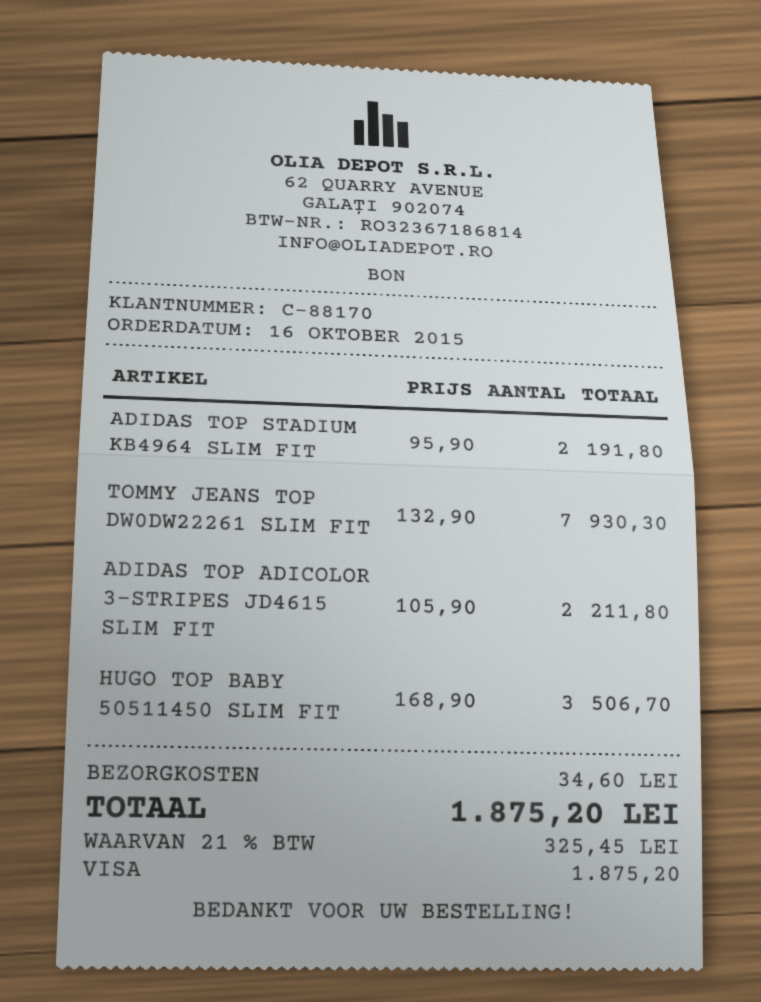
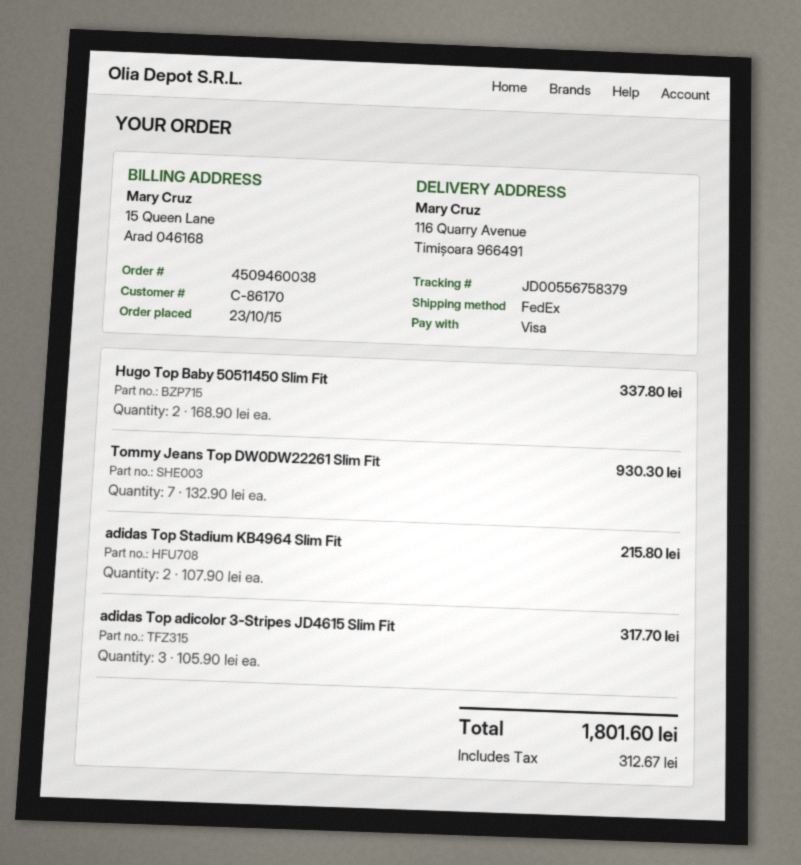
order date: 2015-10-16 -> 2015-10-23
customer number: C-88170 -> C-86170
ADIDAS TOP STADIUM KB4964 SLIM FIT: 2 x 95.90 = 191.80 -> 2 x 107.90 = 215.80
ADIDAS TOP ADICOLOR 3-STRIPES JD4615 SLIM FIT: 2 x 105.90 = 211.80 -> 3 x 105.90 = 317.70
HUGO TOP BABY 50511450 SLIM FIT: 3 x 168.90 = 506.70 -> 2 x 168.90 = 337.80
shipping: 34.60 -> none
tax: 325.45 -> 312.67
total: 1875.20 -> 1801.60

